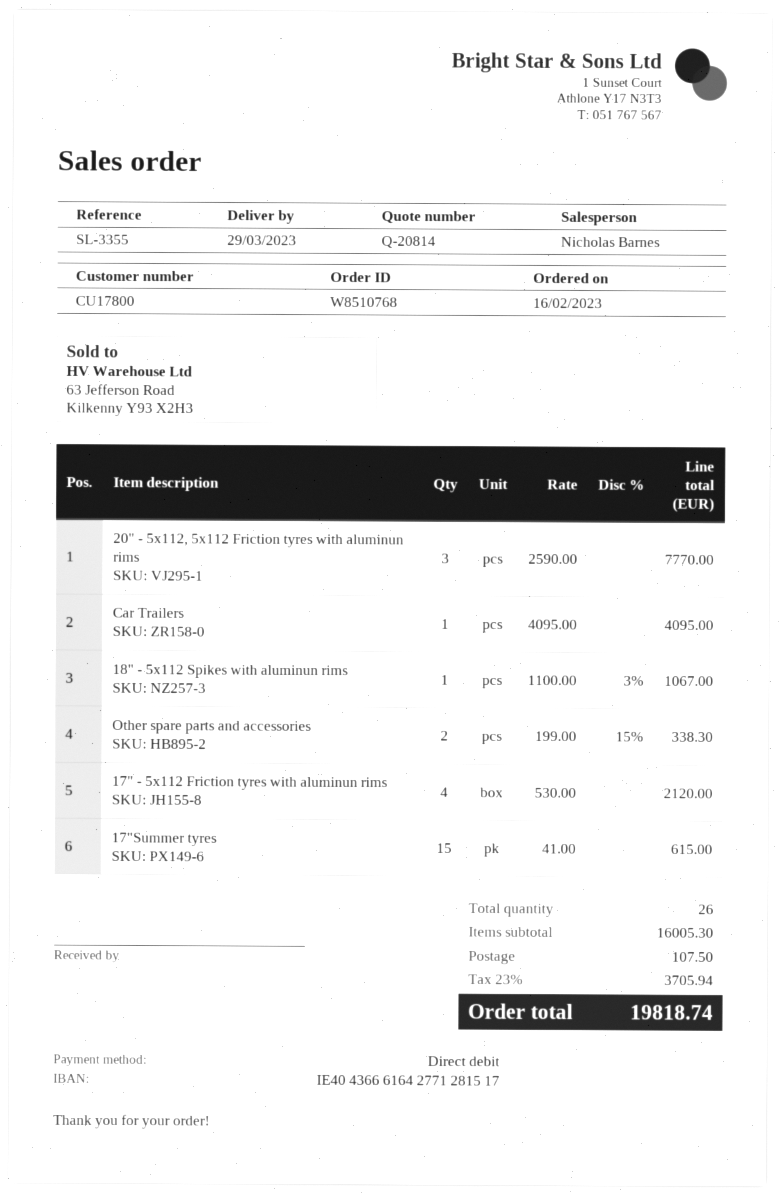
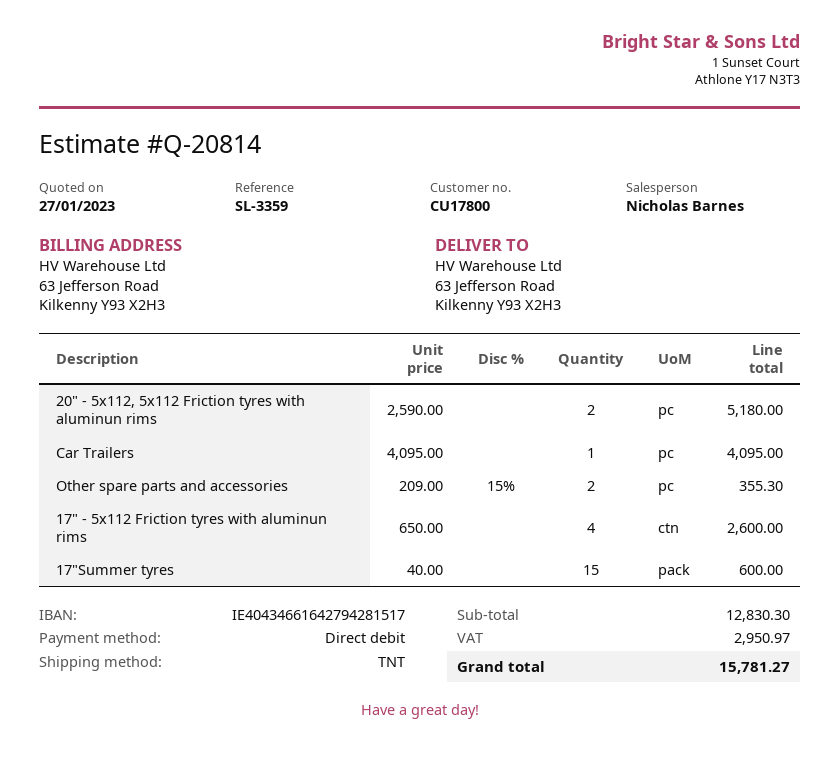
reference: SL-3355 -> SL-3359
bank account: IE40436661642771281517 -> IE40434661642794281517
20" - 5x112, 5x112 Friction tyres with aluminun rims: 3 x 2590.00 = 7770.00 -> 2 x 2590.00 = 5180.00
18" - 5x112 Spikes with aluminun rims: 1 x 1100.00 - 3% = 1067.00 -> none
Other spare parts and accessories: 2 x 199.00 - 15% = 338.30 -> 2 x 209.00 - 15% = 355.30
17" - 5x112 Friction tyres with aluminun rims: 4 x 530.00 = 2120.00 -> 4 x 650.00 = 2600.00
17"Summer tyres: 15 x 41.00 = 615.00 -> 15 x 40.00 = 600.00
subtotal: 16005.30 -> 12830.30
shipping: 107.50 -> none
tax: 3705.94 -> 2950.97
total: 19818.74 -> 15781.27

